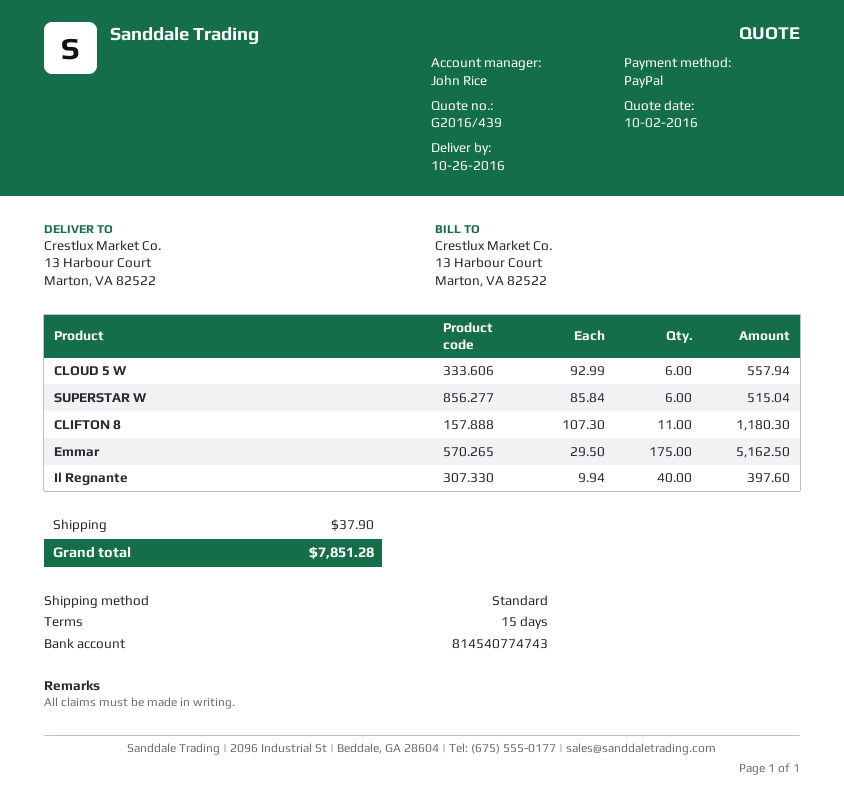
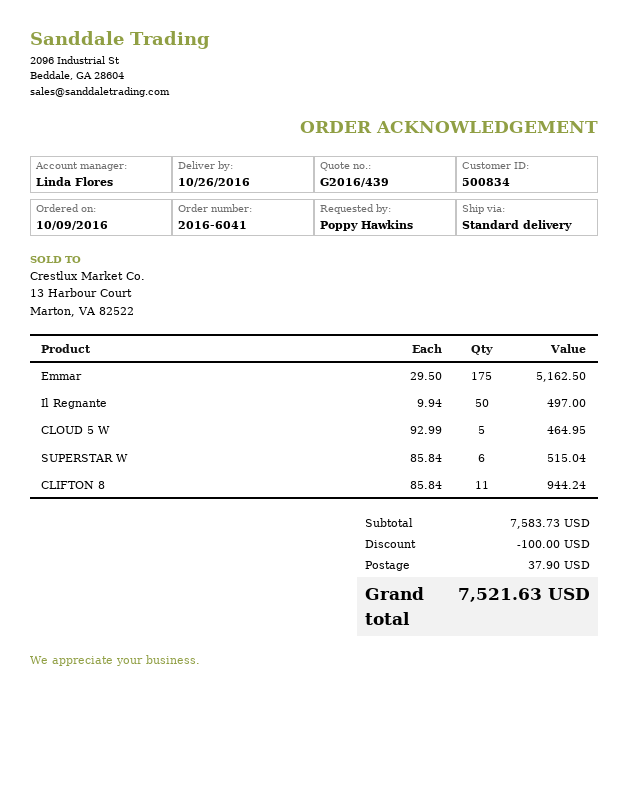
sales rep: John Rice -> Linda Flores
CLOUD 5 W: 6 x 92.99 = 557.94 -> 5 x 92.99 = 464.95
CLIFTON 8: 11 x 107.30 = 1180.30 -> 11 x 85.84 = 944.24
Il Regnante: 40 x 9.94 = 397.60 -> 50 x 9.94 = 497.00
discount: none -> 100.00
total: 7851.28 -> 7521.63

